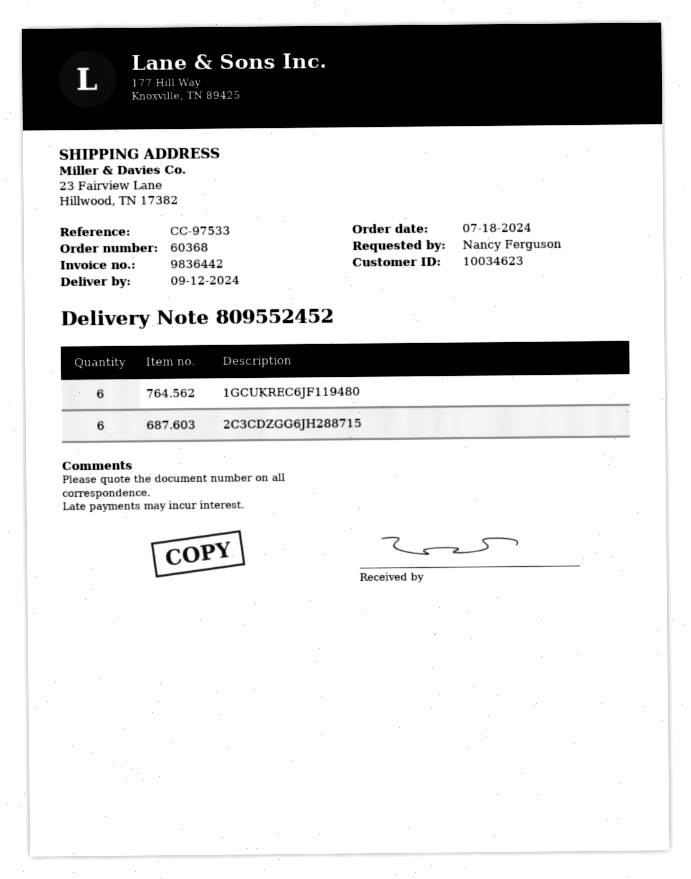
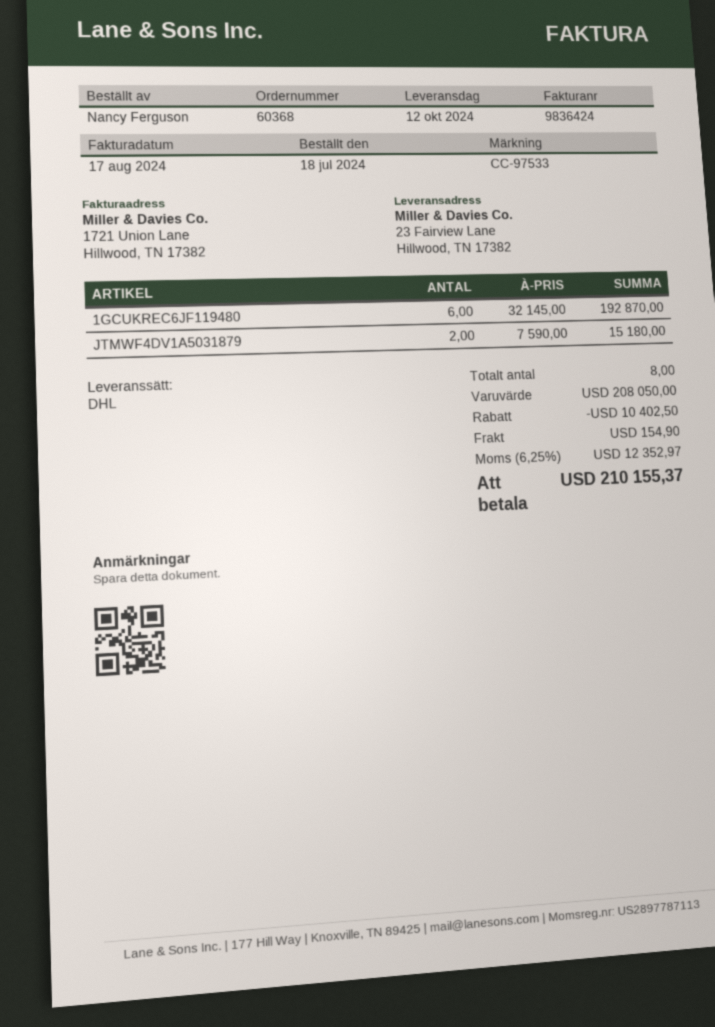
delivery date: 2024-09-12 -> 2024-10-12
invoice number: 9836442 -> 9836424
2C3CDZGG6JH288715: 6 -> none
JTMWF4DV1A5031879: none -> 2

